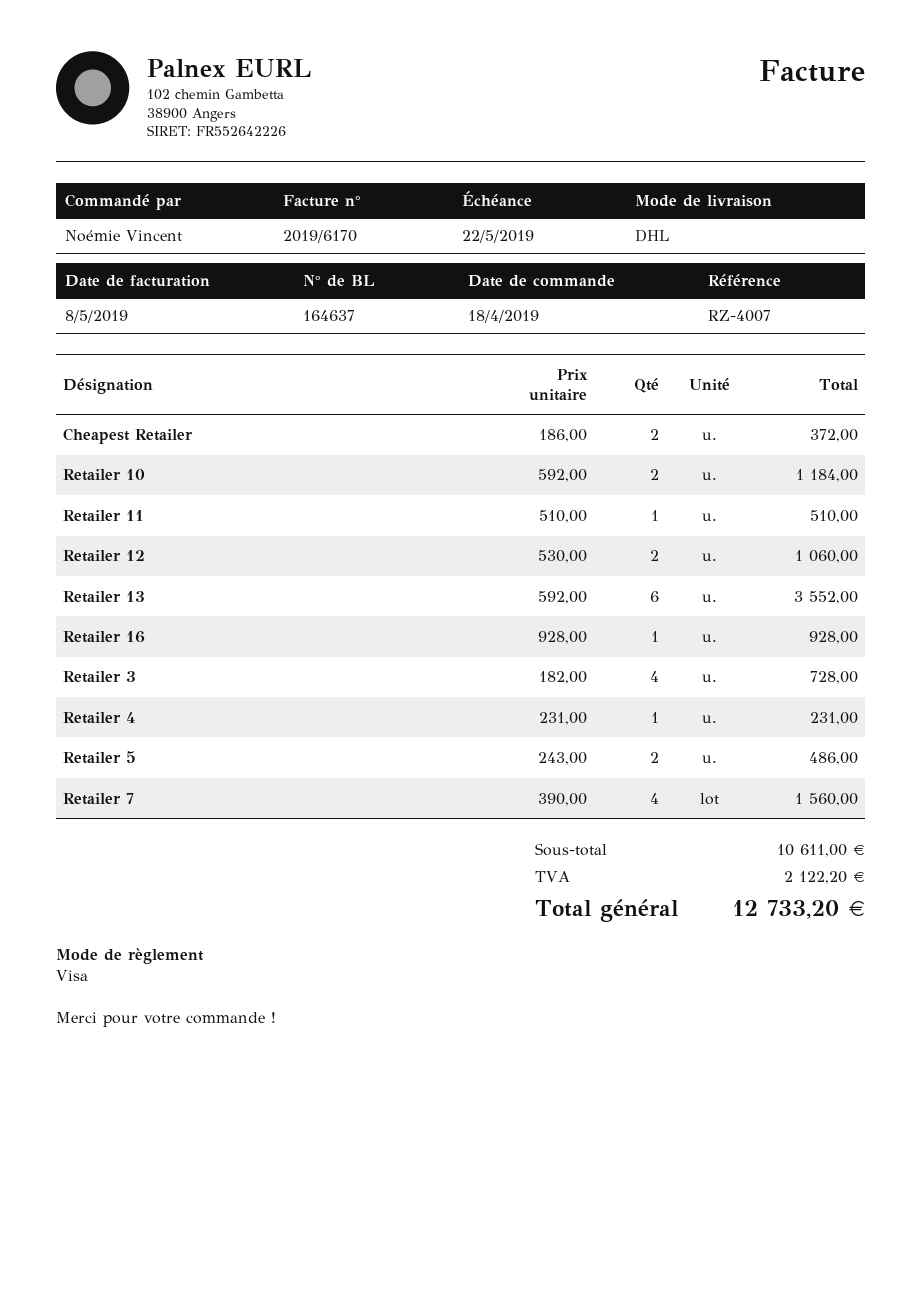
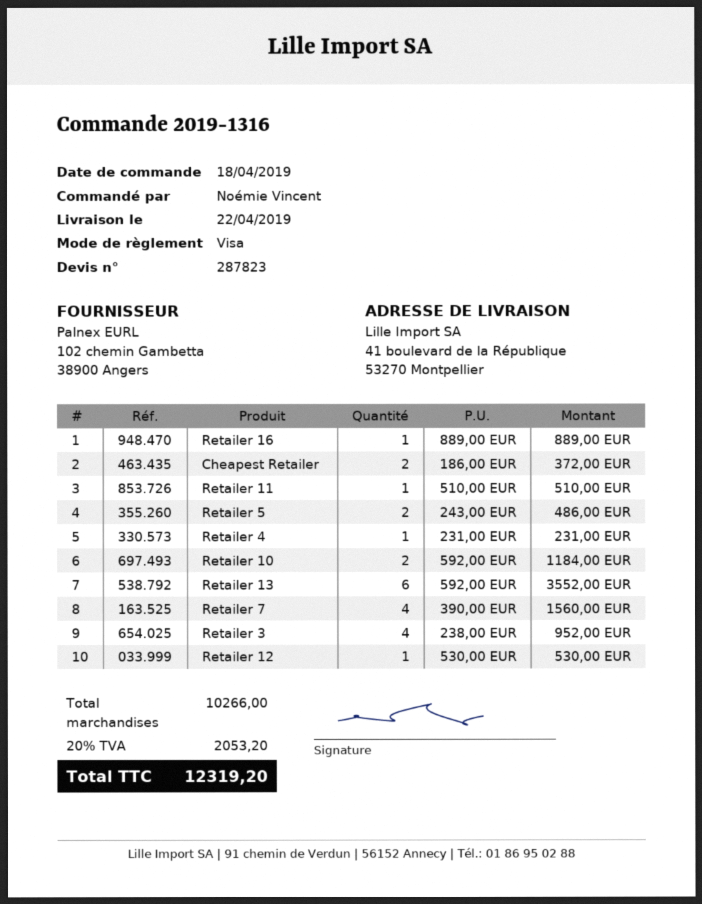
Retailer 12: 2 x 530.00 = 1060.00 -> 1 x 530.00 = 530.00
Retailer 16: 1 x 928.00 = 928.00 -> 1 x 889.00 = 889.00
Retailer 3: 4 x 182.00 = 728.00 -> 4 x 238.00 = 952.00
subtotal: 10611.00 -> 10266.00
tax: 2122.20 -> 2053.20
total: 12733.20 -> 12319.20

